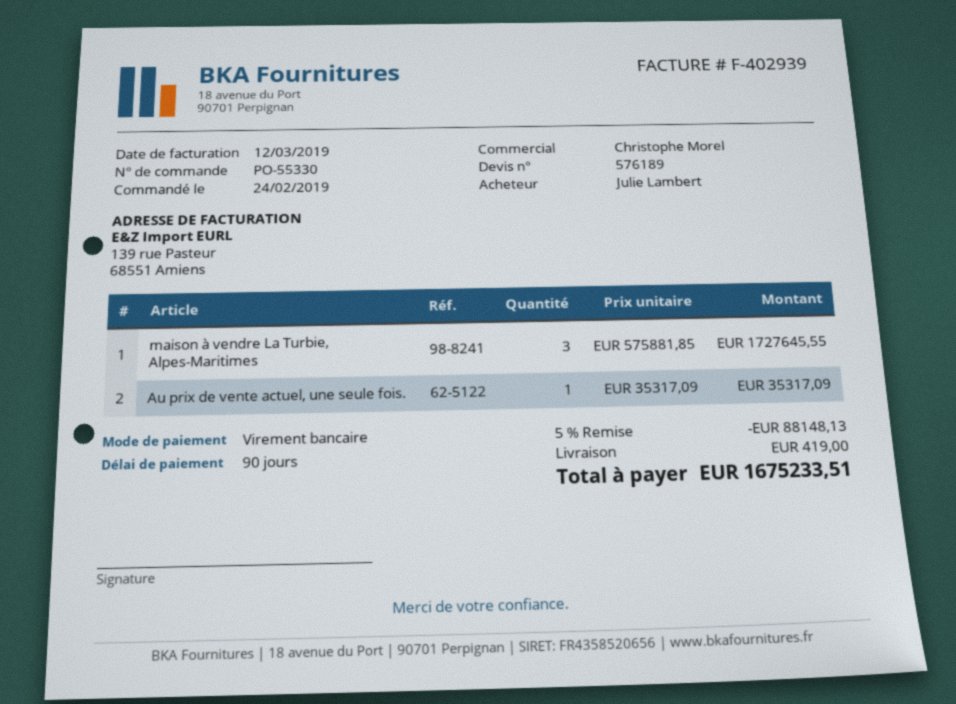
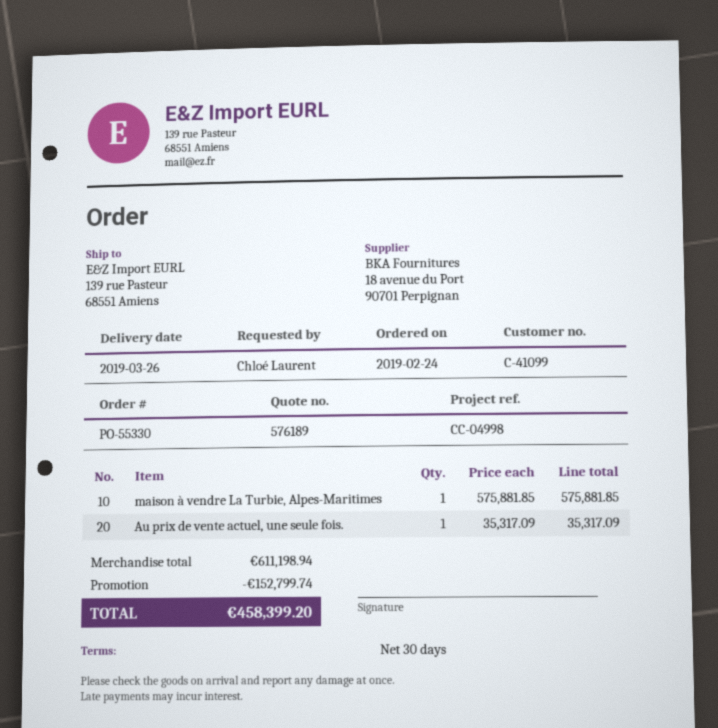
payment terms: 90 days -> 30 days
ordered by: Julie Lambert -> Chloé Laurent
maison à vendre La Turbie, Alpes-Maritimes: 3 x 575881.85 = 1727645.55 -> 1 x 575881.85 = 575881.85
discount: 88148.13 -> 152799.74
shipping: 419.00 -> none
total: 1675233.51 -> 458399.20

